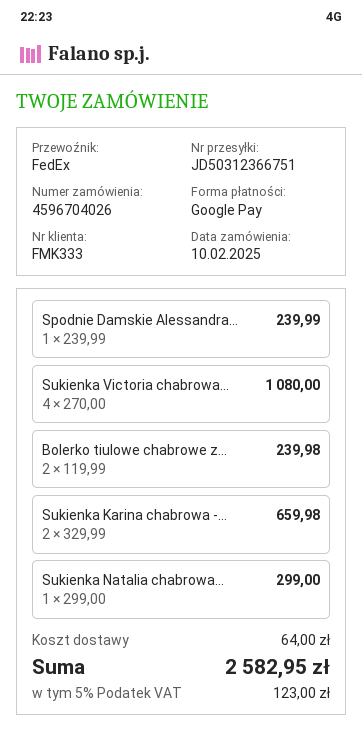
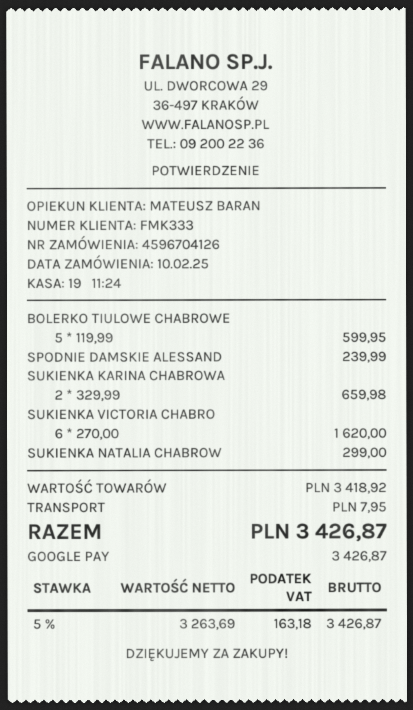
order number: 4596704026 -> 4596704126
Sukienka Victoria chabrowa...: 4 x 270.00 = 1080.00 -> 6 x 270.00 = 1620.00
Bolerko tiulowe chabrowe z...: 2 x 119.99 = 239.98 -> 5 x 119.99 = 599.95
shipping: 64.00 -> 7.95
tax: 5% = 123.00 -> 5% = 163.18
total: 2582.95 -> 3426.87

